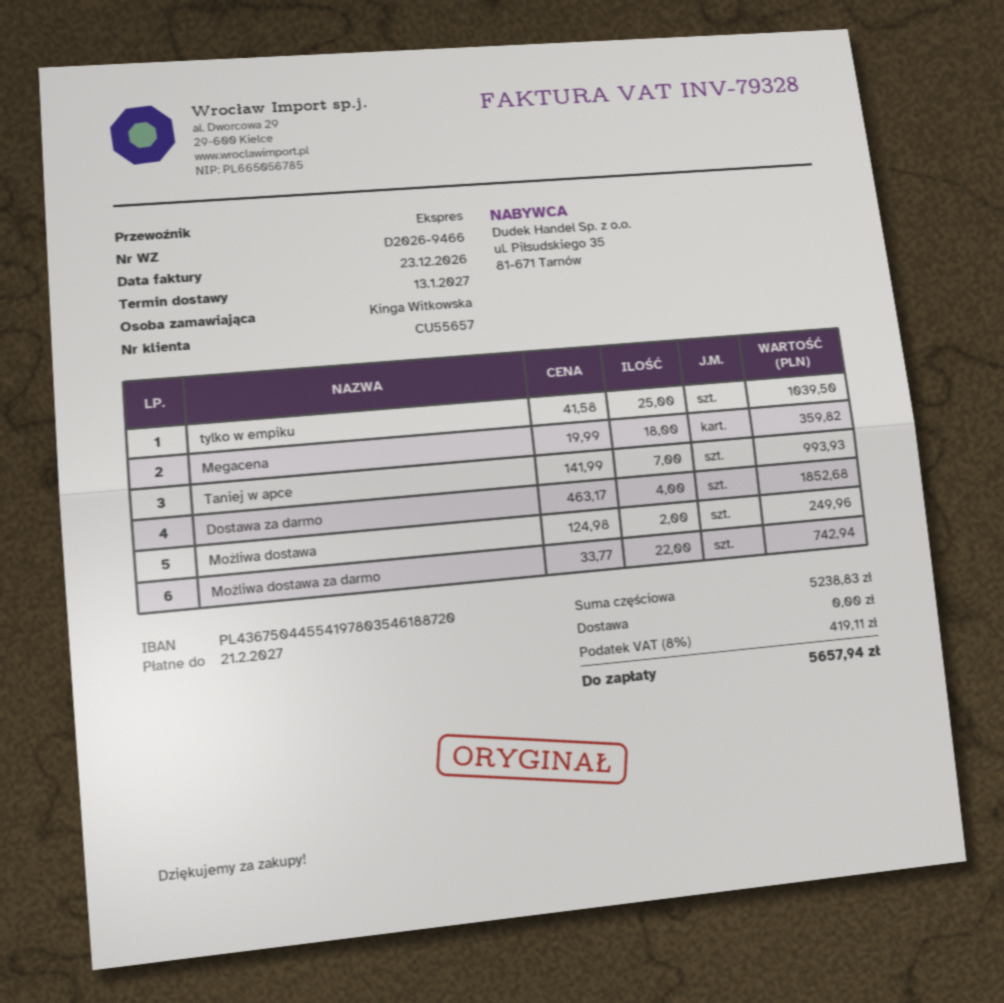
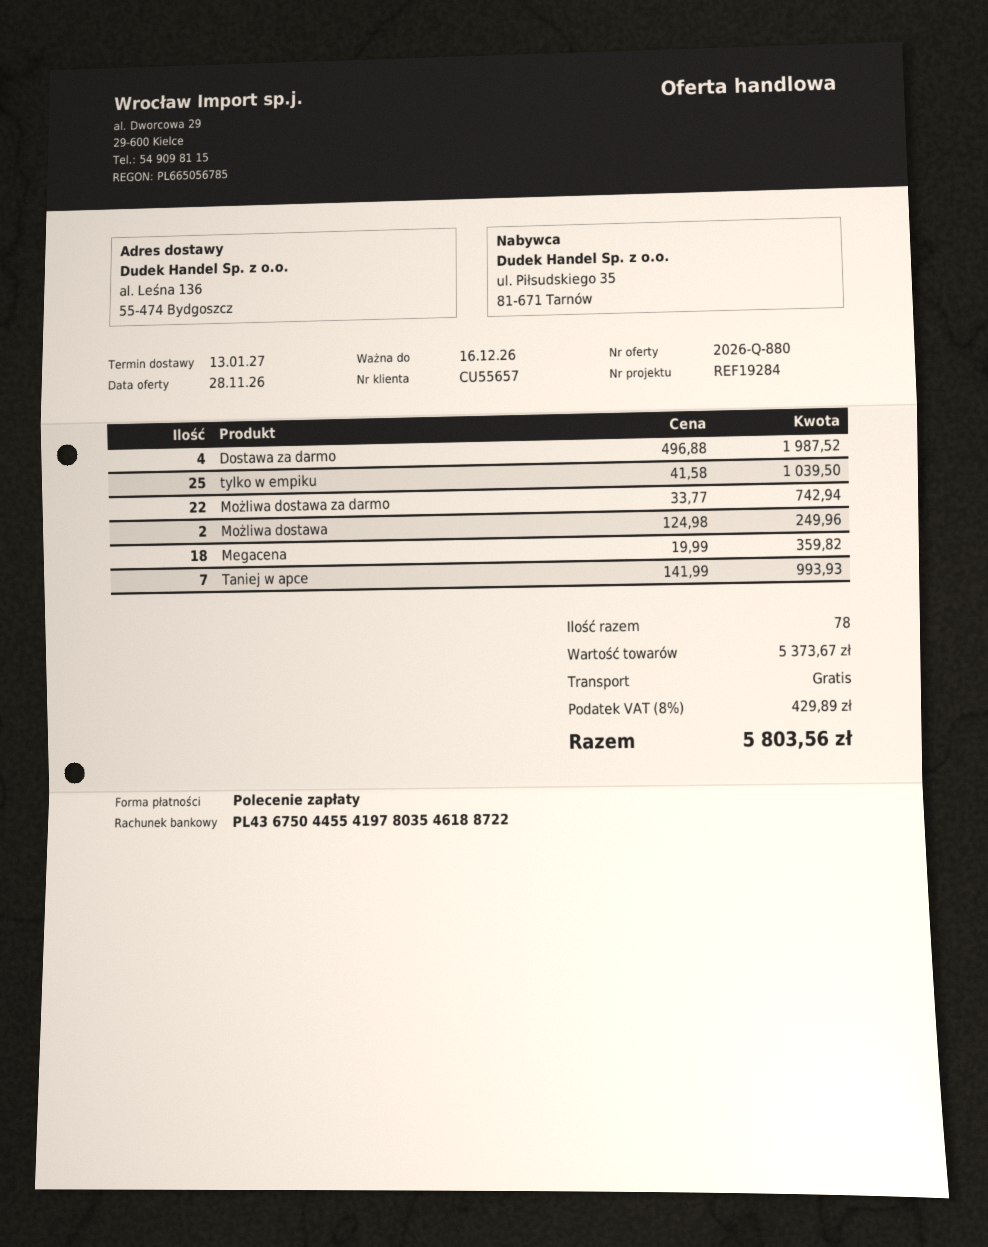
bank account: PL43675044554197803546188720 -> PL43675044554197803546188722
Dostawa za darmo: 4 x 463.17 = 1852.68 -> 4 x 496.88 = 1987.52
subtotal: 5238.83 -> 5373.67
tax: 8% = 419.11 -> 8% = 429.89
total: 5657.94 -> 5803.56

